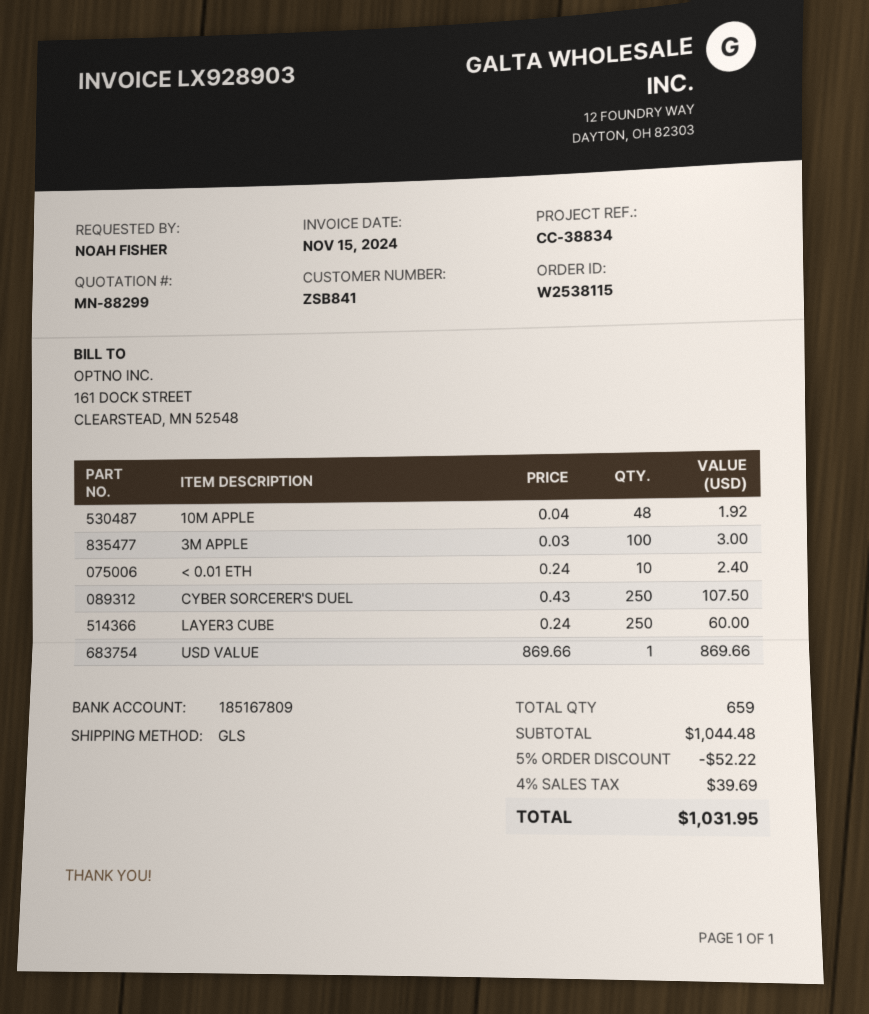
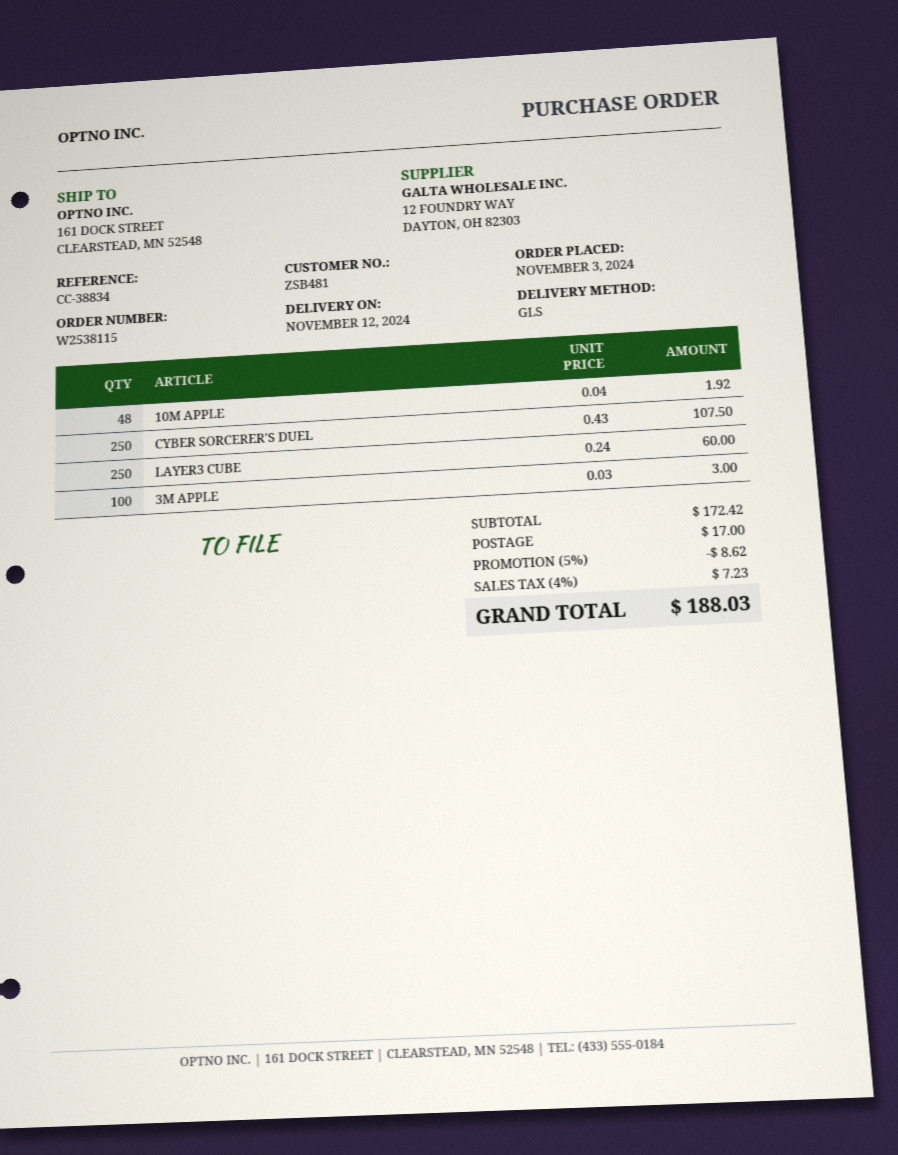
customer number: ZSB841 -> ZSB481
< 0.01 ETH: 10 x 0.24 = 2.40 -> none
USD VALUE: 1 x 869.66 = 869.66 -> none
subtotal: 1044.48 -> 172.42
discount: 5% = 52.22 -> 5% = 8.62
shipping: none -> 17.00
tax: 4% = 39.69 -> 4% = 7.23
total: 1031.95 -> 188.03

